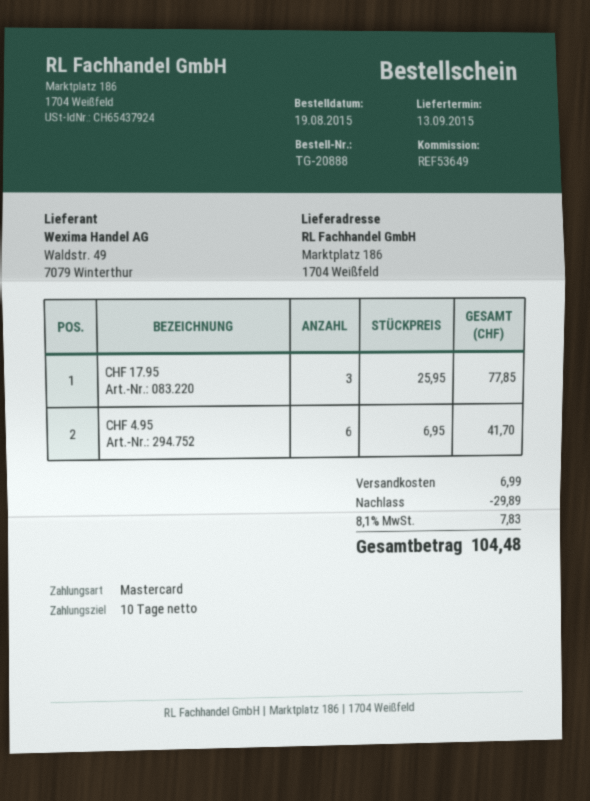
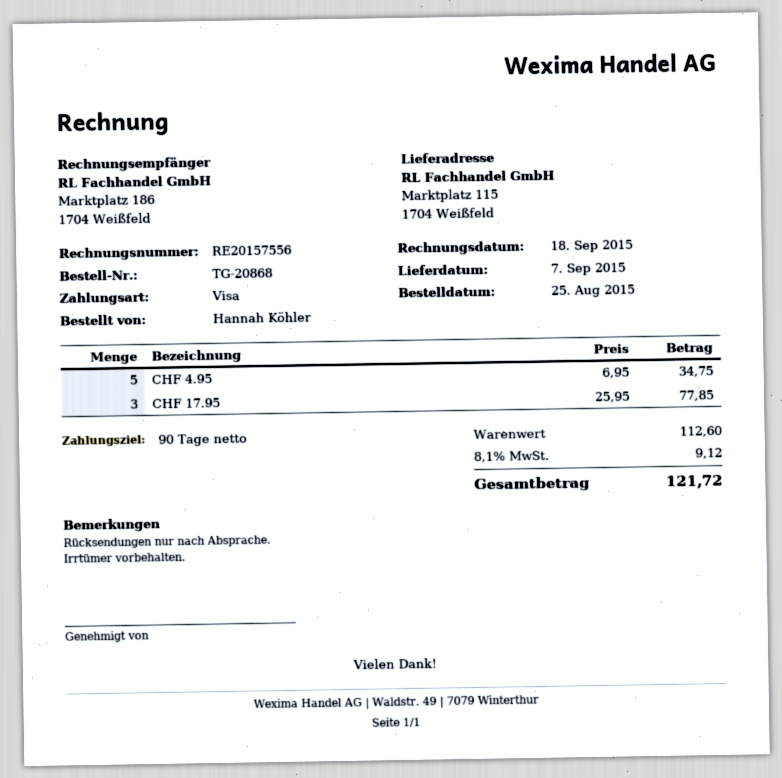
order number: TG-20888 -> TG-20868
order date: 2015-08-19 -> 2015-08-25
delivery date: 2015-09-13 -> 2015-09-07
payment terms: 10 days -> 90 days
payment method: Mastercard -> Visa
ship to: Marktplatz 186, 1704 Weißfeld -> Marktplatz 115, 1704 Weißfeld
CHF 4.95: 6 x 6.95 = 41.70 -> 5 x 6.95 = 34.75
discount: 29.89 -> none
shipping: 6.99 -> none
tax: 8.1% = 7.83 -> 8.1% = 9.12
total: 104.48 -> 121.72

